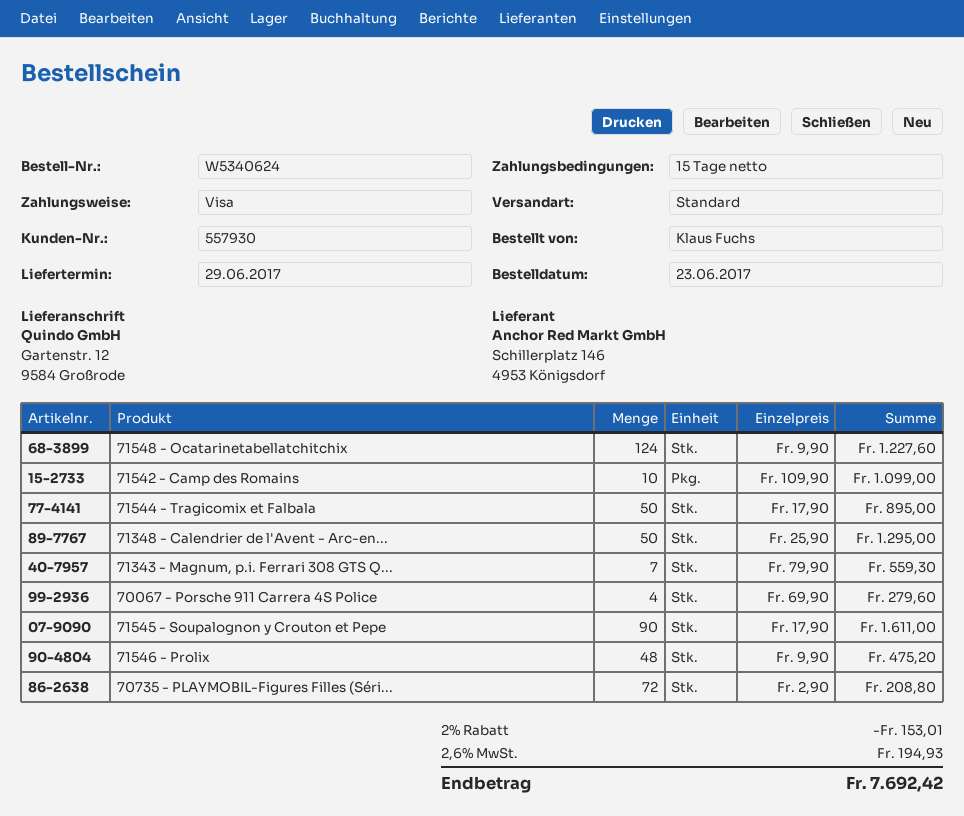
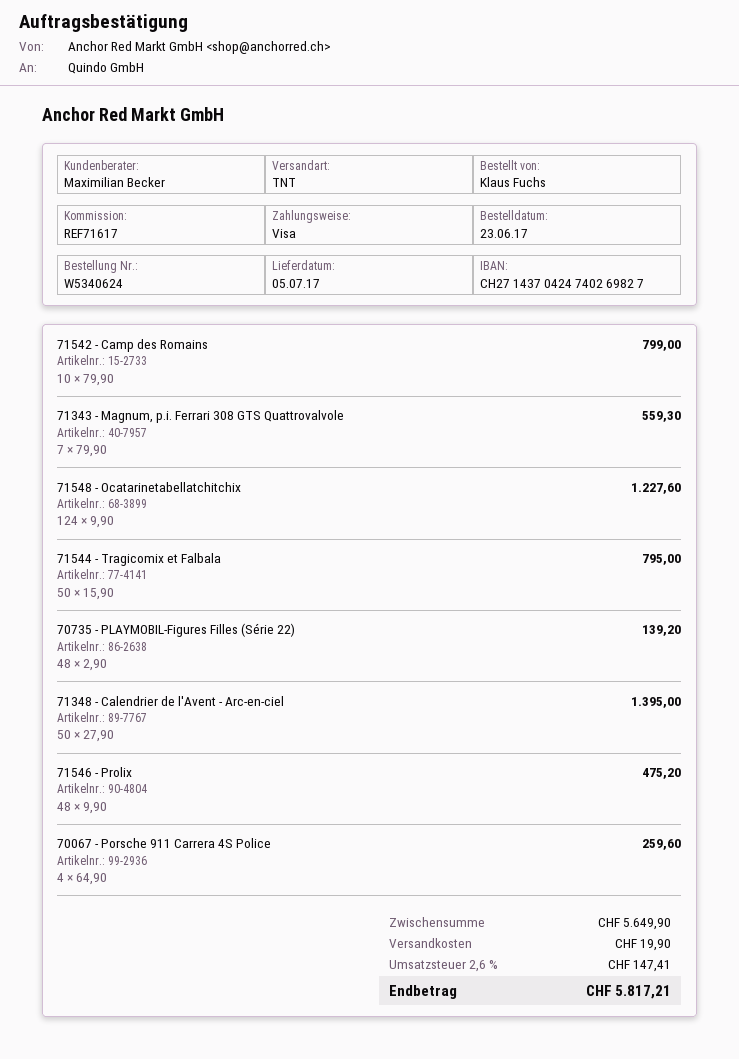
delivery date: 2017-06-29 -> 2017-07-05
shipping method: standard -> TNT
71542 - Camp des Romains: 10 x 109.90 = 1099.00 -> 10 x 79.90 = 799.00
71544 - Tragicomix et Falbala: 50 x 17.90 = 895.00 -> 50 x 15.90 = 795.00
71348 - Calendrier de l'Avent - Arc-en...: 50 x 25.90 = 1295.00 -> 50 x 27.90 = 1395.00
70067 - Porsche 911 Carrera 4S Police: 4 x 69.90 = 279.60 -> 4 x 64.90 = 259.60
71545 - Soupalognon y Crouton et Pepe: 90 x 17.90 = 1611.00 -> none
70735 - PLAYMOBIL-Figures Filles (Séri...: 72 x 2.90 = 208.80 -> 48 x 2.90 = 139.20
discount: 2% = 153.01 -> none
shipping: none -> 19.90
tax: 2.6% = 194.93 -> 2.6% = 147.41
total: 7692.42 -> 5817.21

